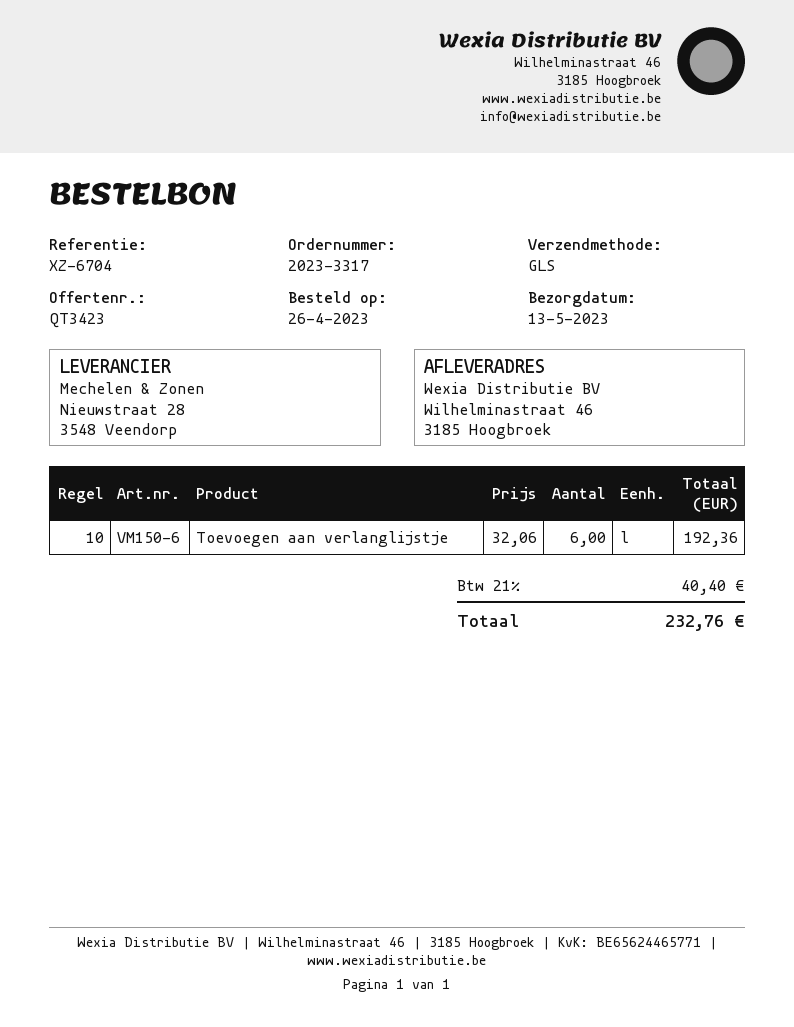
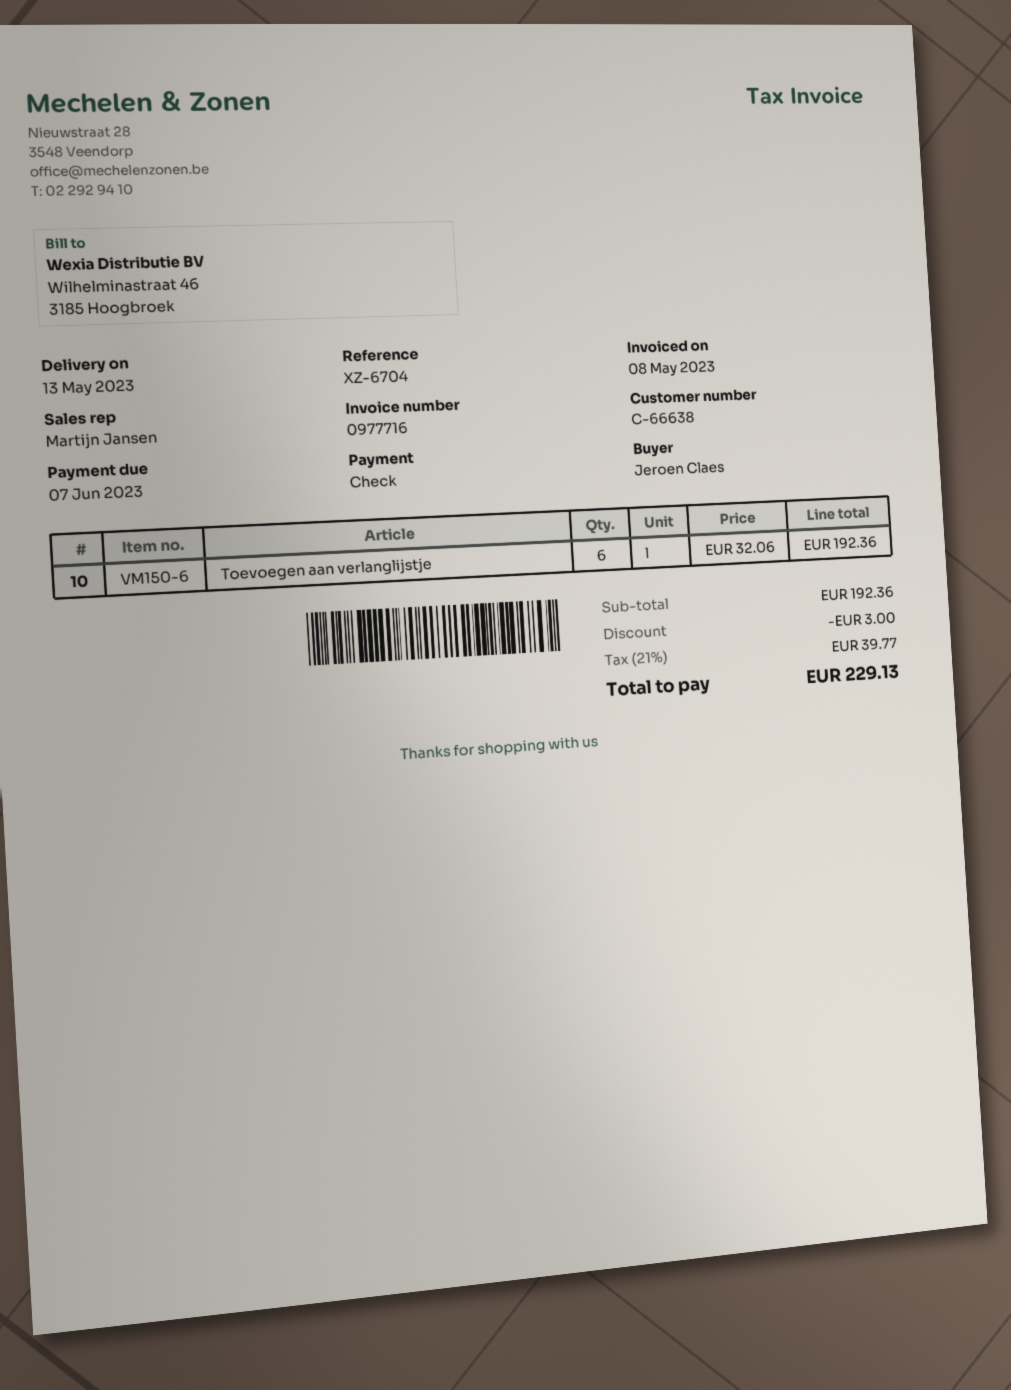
discount: none -> 3.00
tax: 21% = 40.40 -> 21% = 39.77
total: 232.76 -> 229.13

